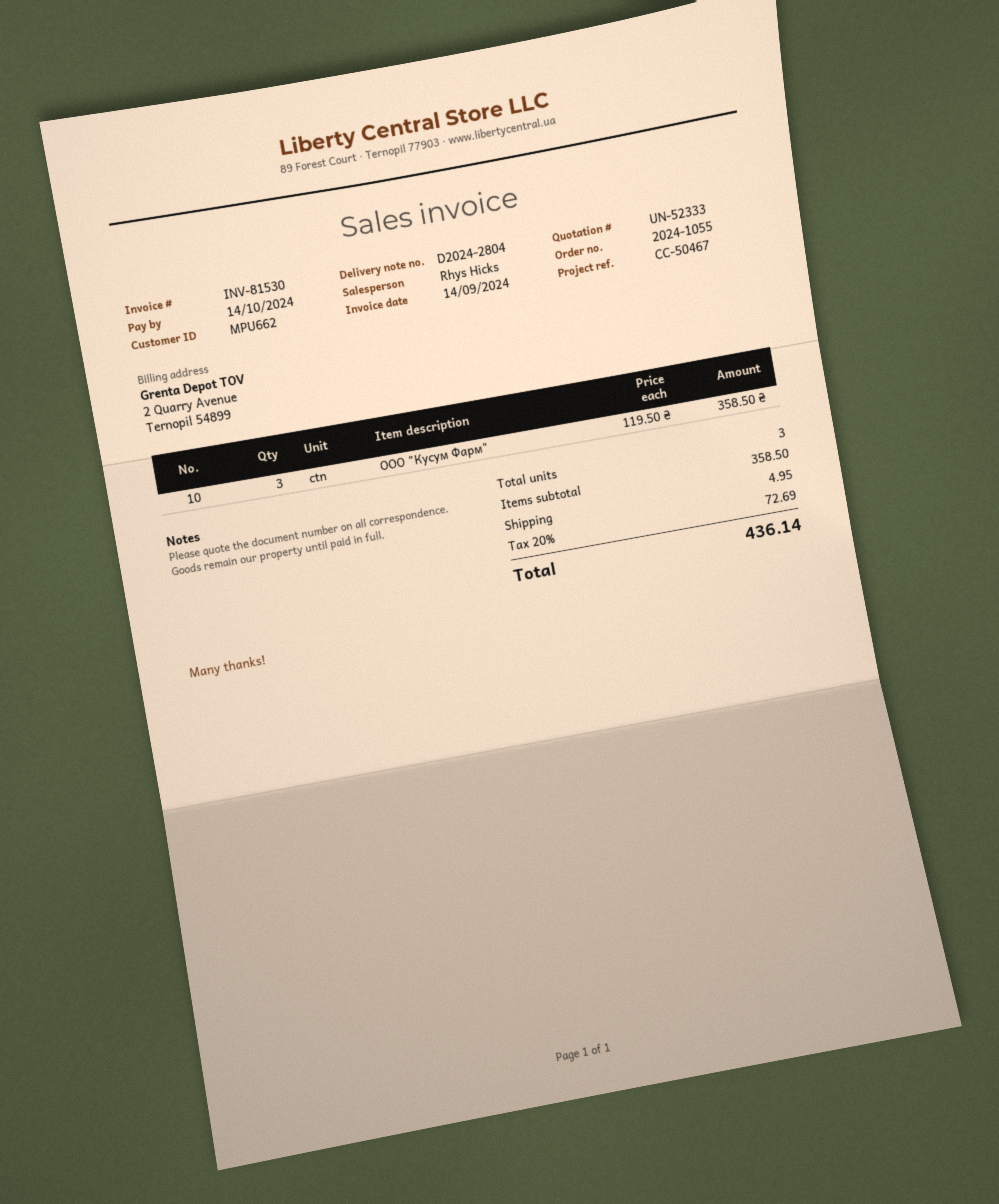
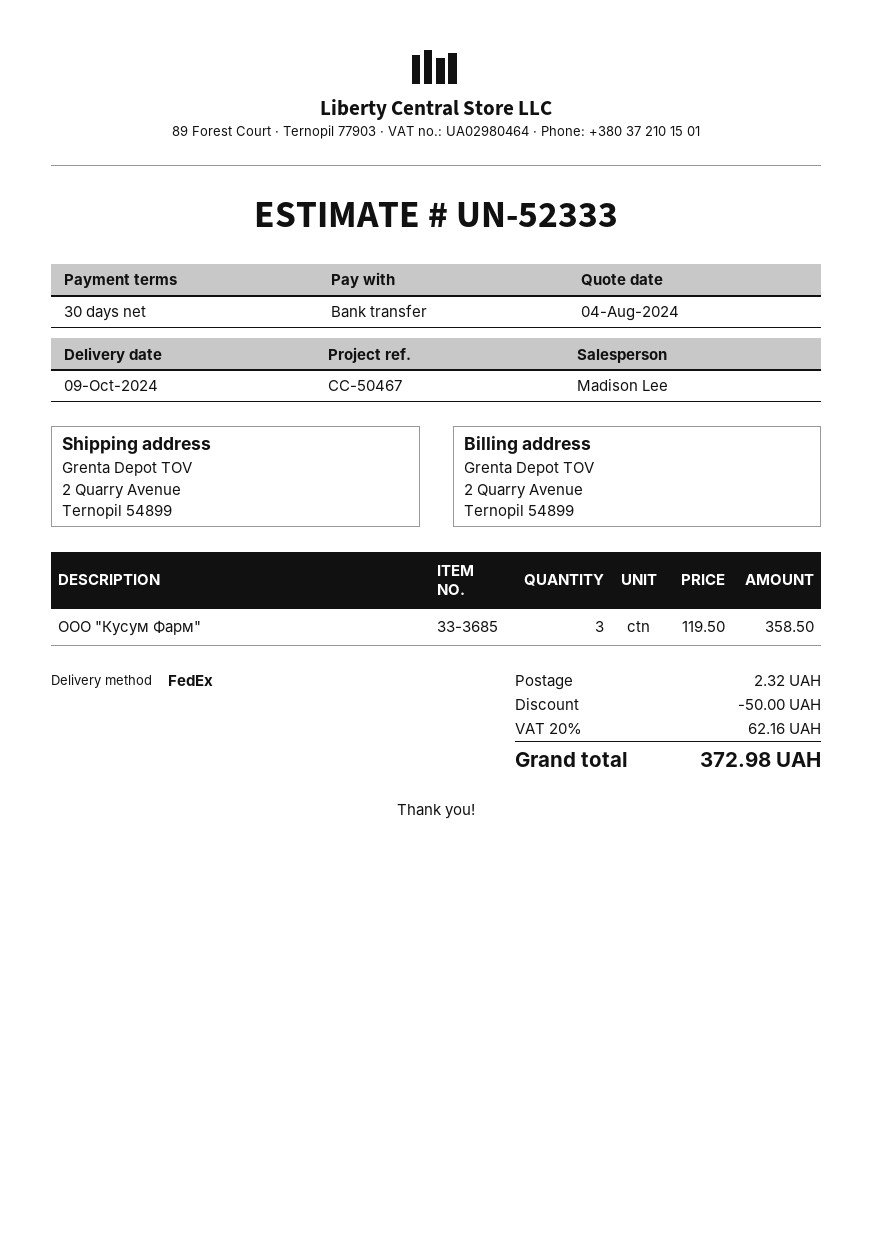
sales rep: Rhys Hicks -> Madison Lee
discount: none -> 50.00
shipping: 4.95 -> 2.32
tax: 20% = 72.69 -> 20% = 62.16
total: 436.14 -> 372.98

